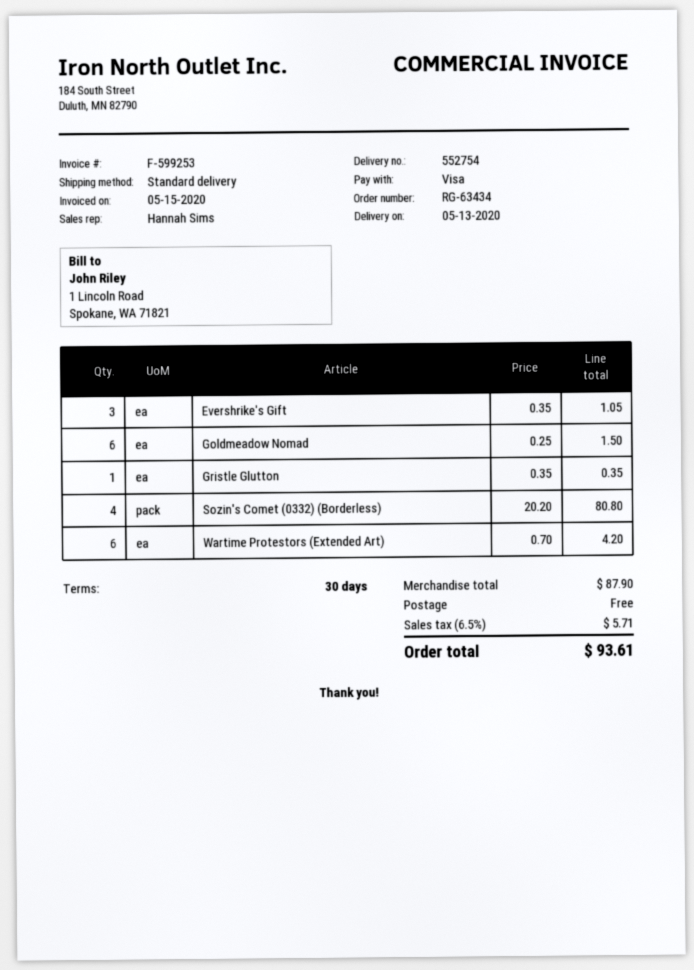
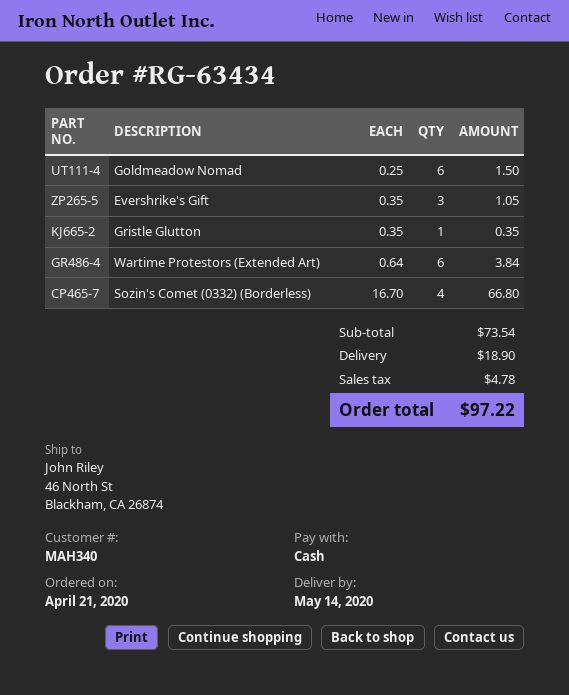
delivery date: 2020-05-13 -> 2020-05-14
payment method: Visa -> cash
Sozin's Comet (0332) (Borderless): 4 x 20.20 = 80.80 -> 4 x 16.70 = 66.80
Wartime Protestors (Extended Art): 6 x 0.70 = 4.20 -> 6 x 0.64 = 3.84
subtotal: 87.90 -> 73.54
shipping: 0.00 -> 18.90
tax: 5.71 -> 4.78
total: 93.61 -> 97.22

